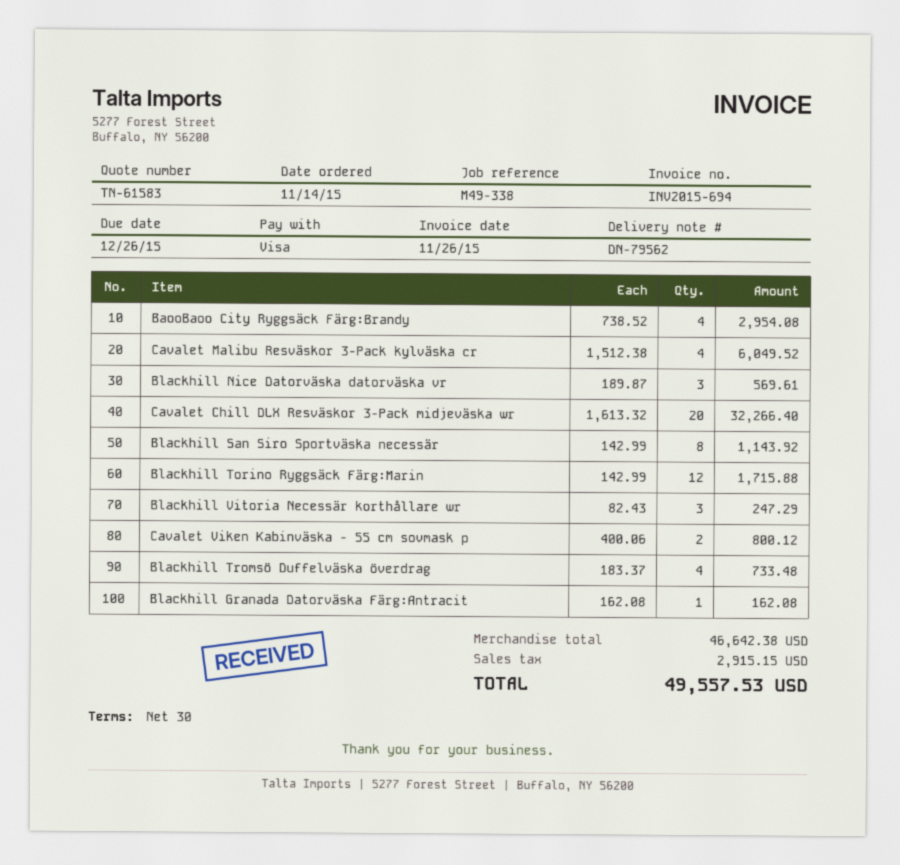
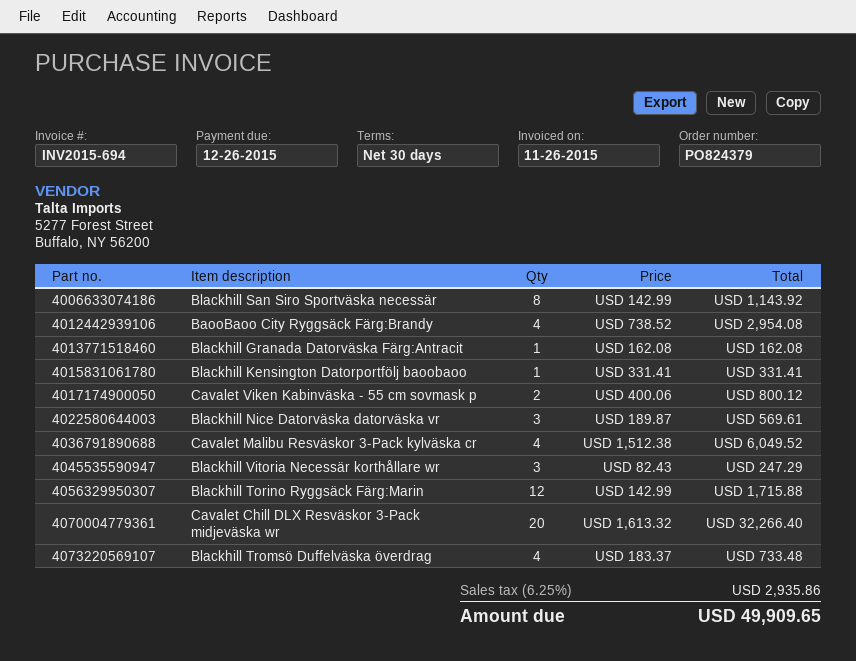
Blackhill Kensington Datorportfölj baoobaoo: none -> 1 x 331.41 = 331.41
tax: 2915.15 -> 2935.86
total: 49557.53 -> 49909.65

